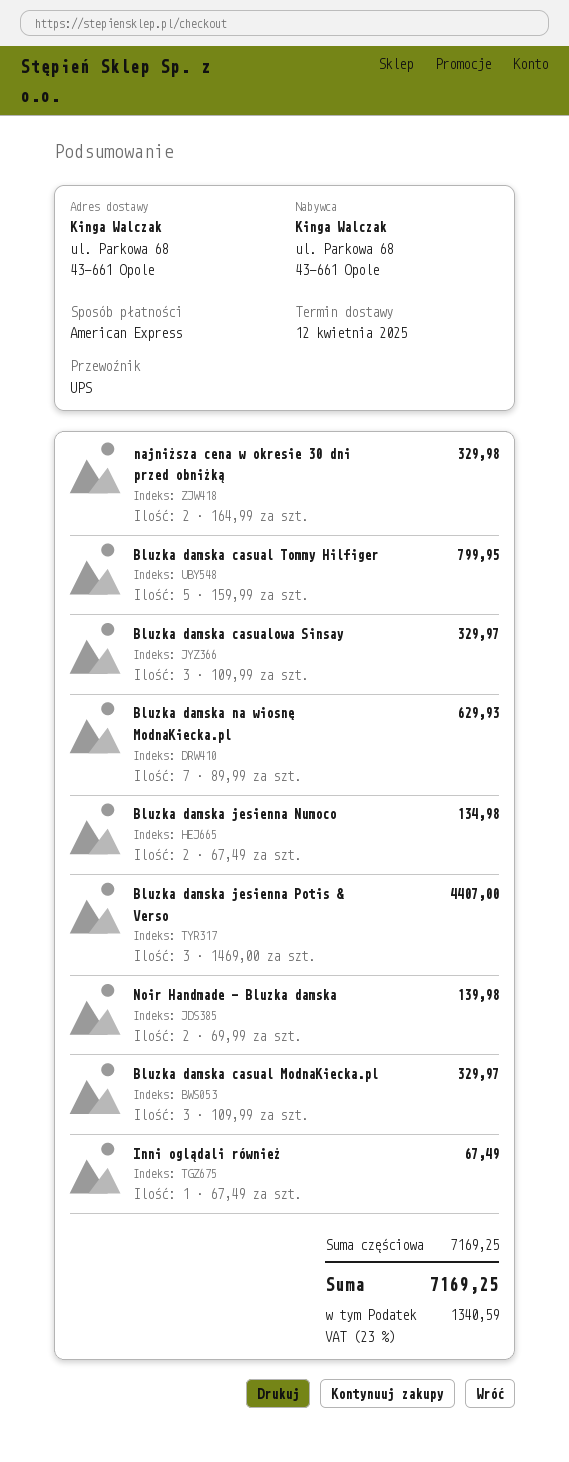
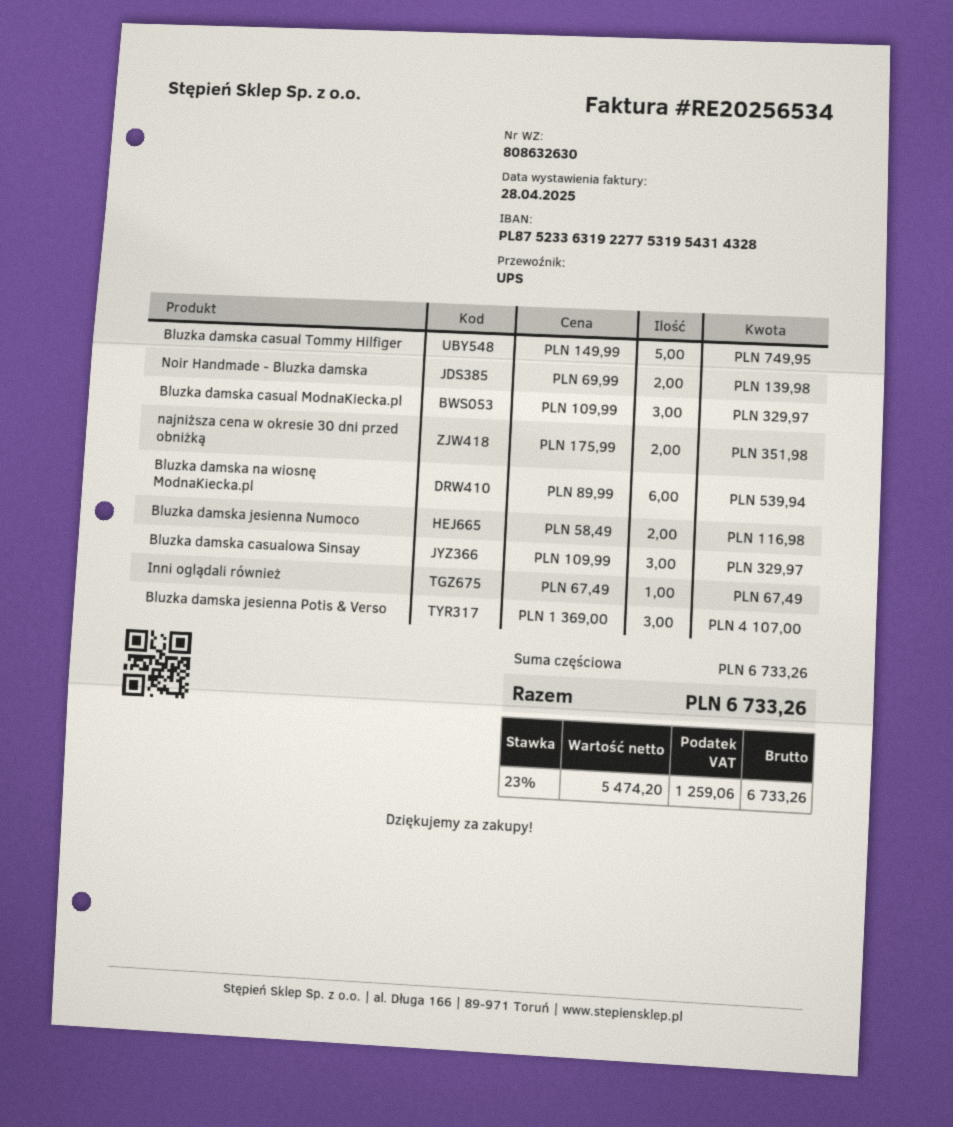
najniższa cena w okresie 30 dni przed obniżką: 2 x 164.99 = 329.98 -> 2 x 175.99 = 351.98
Bluzka damska casual Tommy Hilfiger: 5 x 159.99 = 799.95 -> 5 x 149.99 = 749.95
Bluzka damska na wiosnę ModnaKiecka.pl: 7 x 89.99 = 629.93 -> 6 x 89.99 = 539.94
Bluzka damska jesienna Numoco: 2 x 67.49 = 134.98 -> 2 x 58.49 = 116.98
Bluzka damska jesienna Potis & Verso: 3 x 1469.00 = 4407.00 -> 3 x 1369.00 = 4107.00
subtotal: 7169.25 -> 6733.26
tax: 23% = 1340.59 -> 23% = 1259.06
total: 7169.25 -> 6733.26

